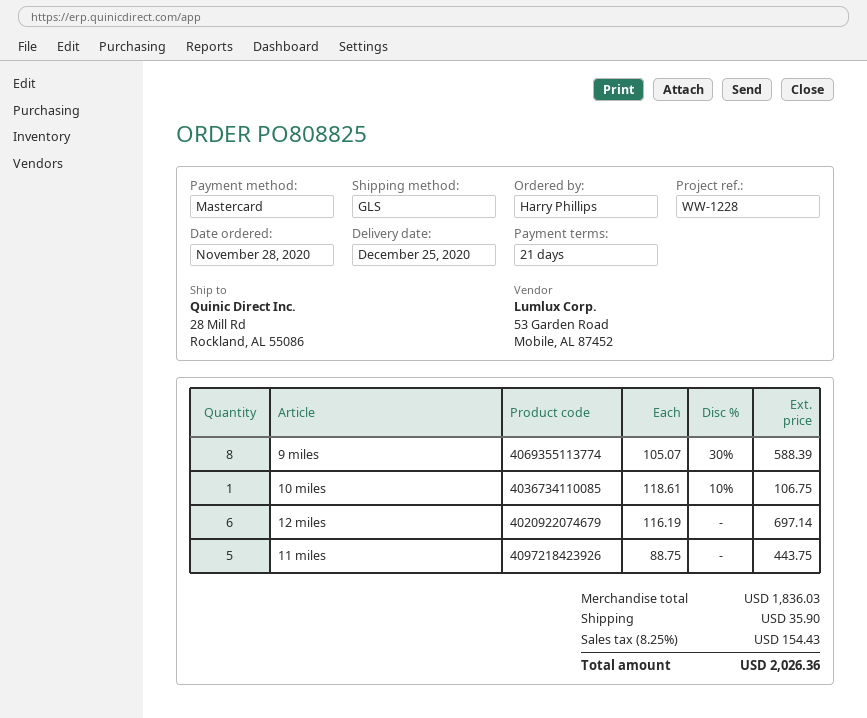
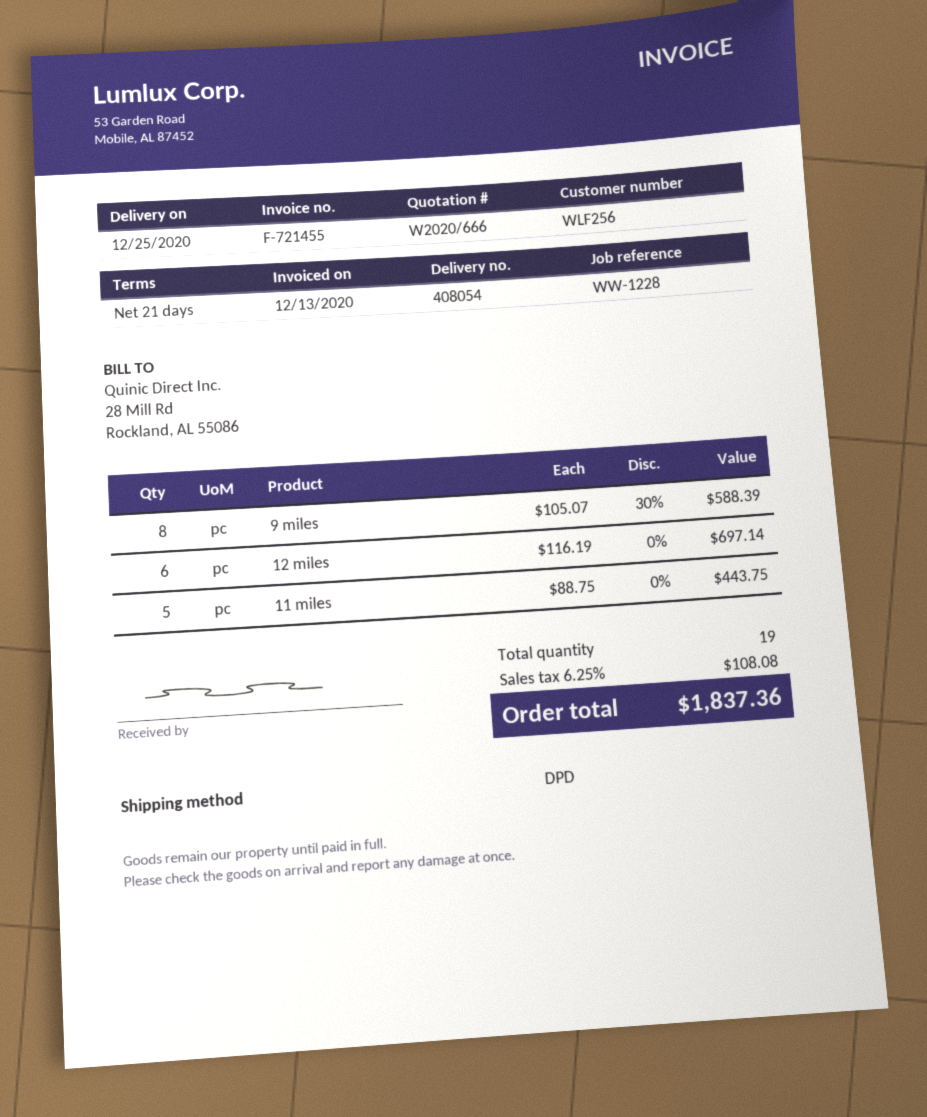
shipping method: GLS -> DPD
10 miles: 1 x 118.61 - 10% = 106.75 -> none
shipping: 35.90 -> none
tax: 8.25% = 154.43 -> 6.25% = 108.08
total: 2026.36 -> 1837.36

